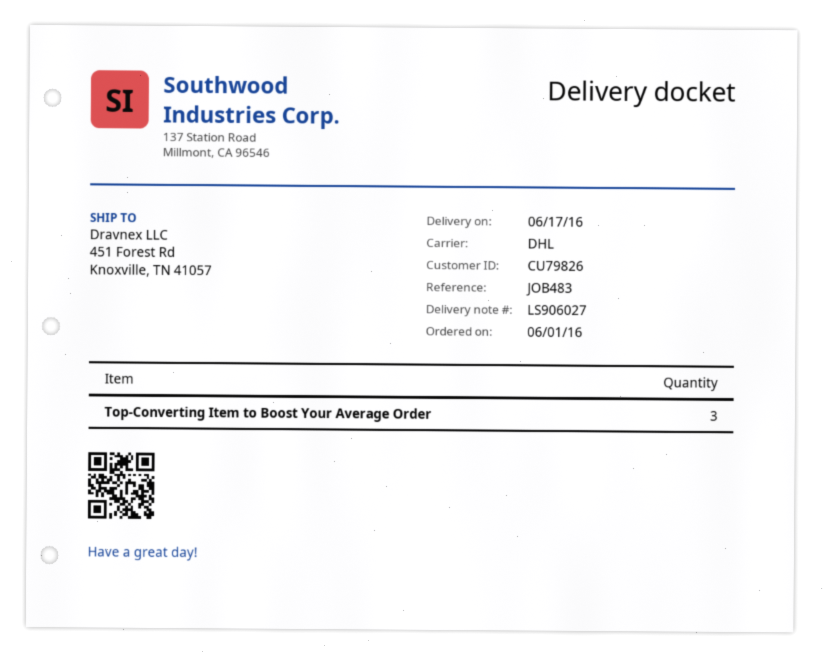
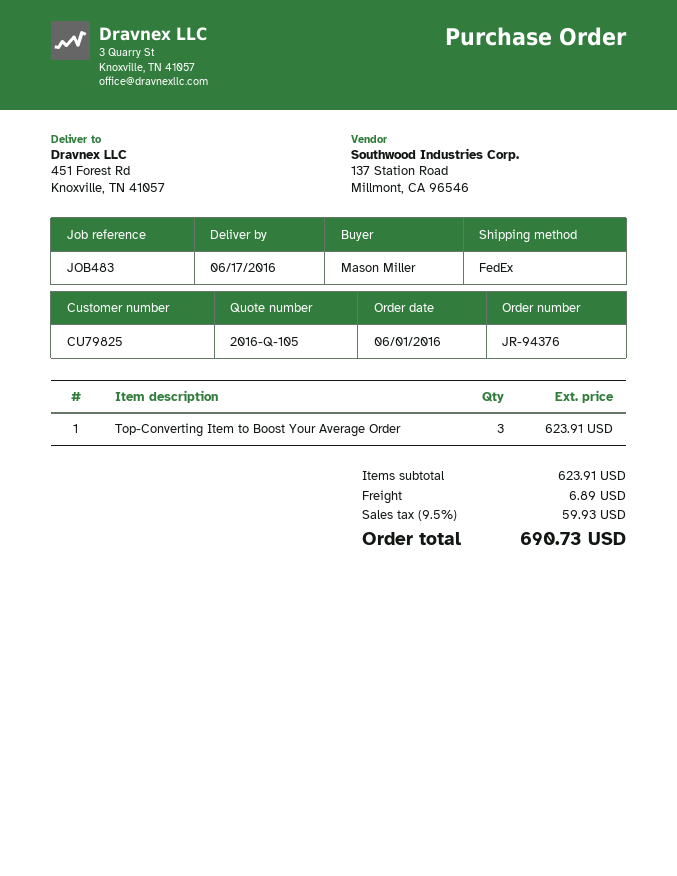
customer number: CU79826 -> CU79825
shipping method: DHL -> FedEx

